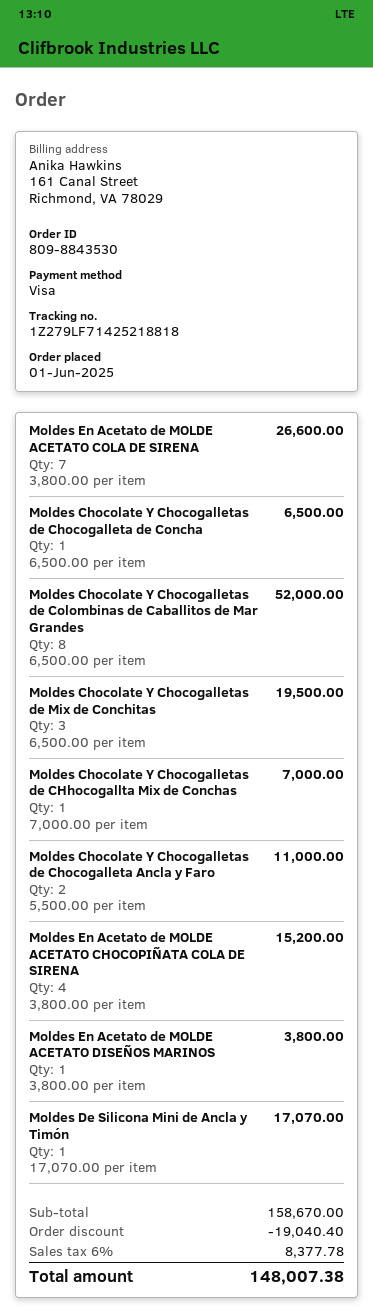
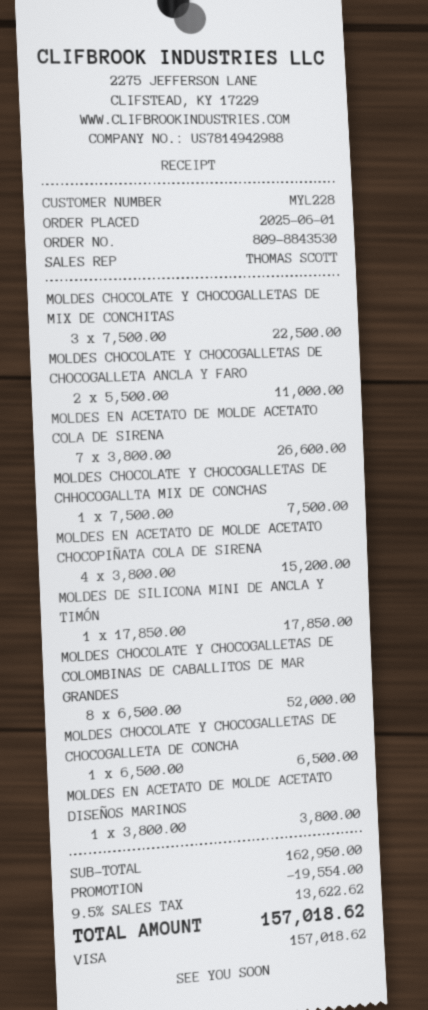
Moldes Chocolate Y Chocogalletas de Mix de Conchitas: 3 x 6500.00 = 19500.00 -> 3 x 7500.00 = 22500.00
Moldes Chocolate Y Chocogalletas de CHhocogallta Mix de Conchas: 1 x 7000.00 = 7000.00 -> 1 x 7500.00 = 7500.00
Moldes De Silicona Mini de Ancla y Timón: 1 x 17070.00 = 17070.00 -> 1 x 17850.00 = 17850.00
subtotal: 158670.00 -> 162950.00
discount: 19040.40 -> 19554.00
tax: 6% = 8377.78 -> 9.5% = 13622.62
total: 148007.38 -> 157018.62

